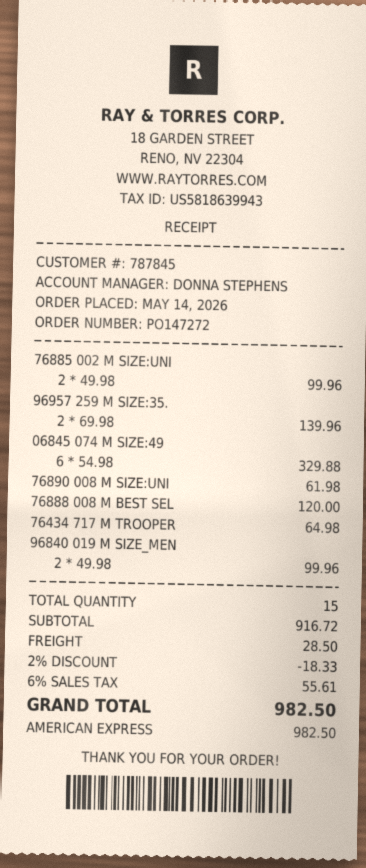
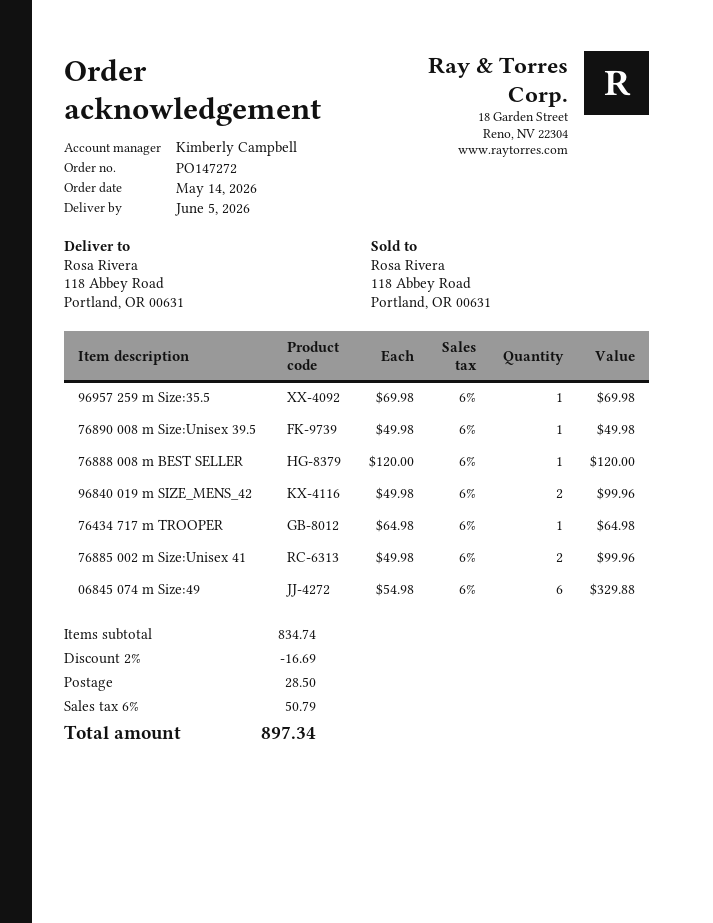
sales rep: DONNA STEPHENS -> Kimberly Campbell
96957 259 M SIZE:35.: 2 x 69.98 = 139.96 -> 1 x 69.98 = 69.98
76890 008 M SIZE:UNI: 1 x 61.98 = 61.98 -> 1 x 49.98 = 49.98
subtotal: 916.72 -> 834.74
discount: 2% = 18.33 -> 2% = 16.69
tax: 6% = 55.61 -> 6% = 50.79
total: 982.50 -> 897.34

